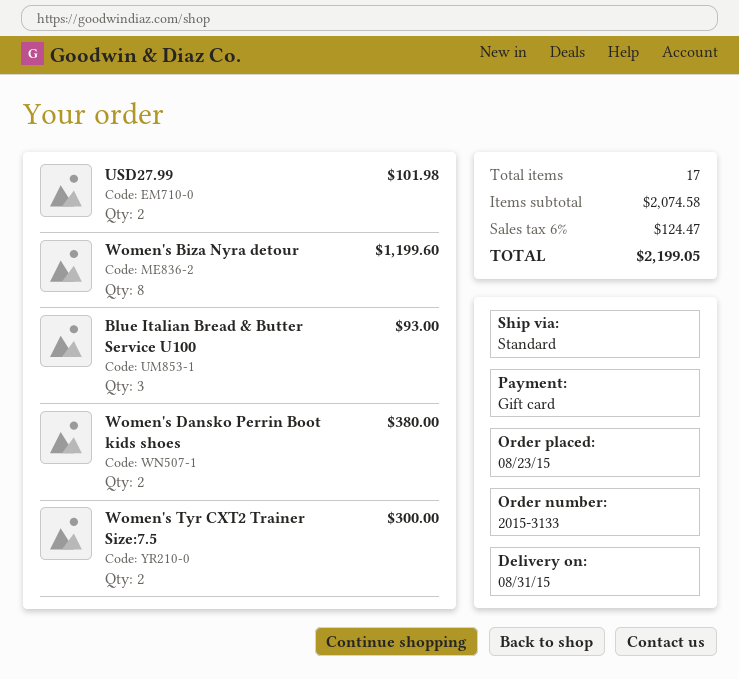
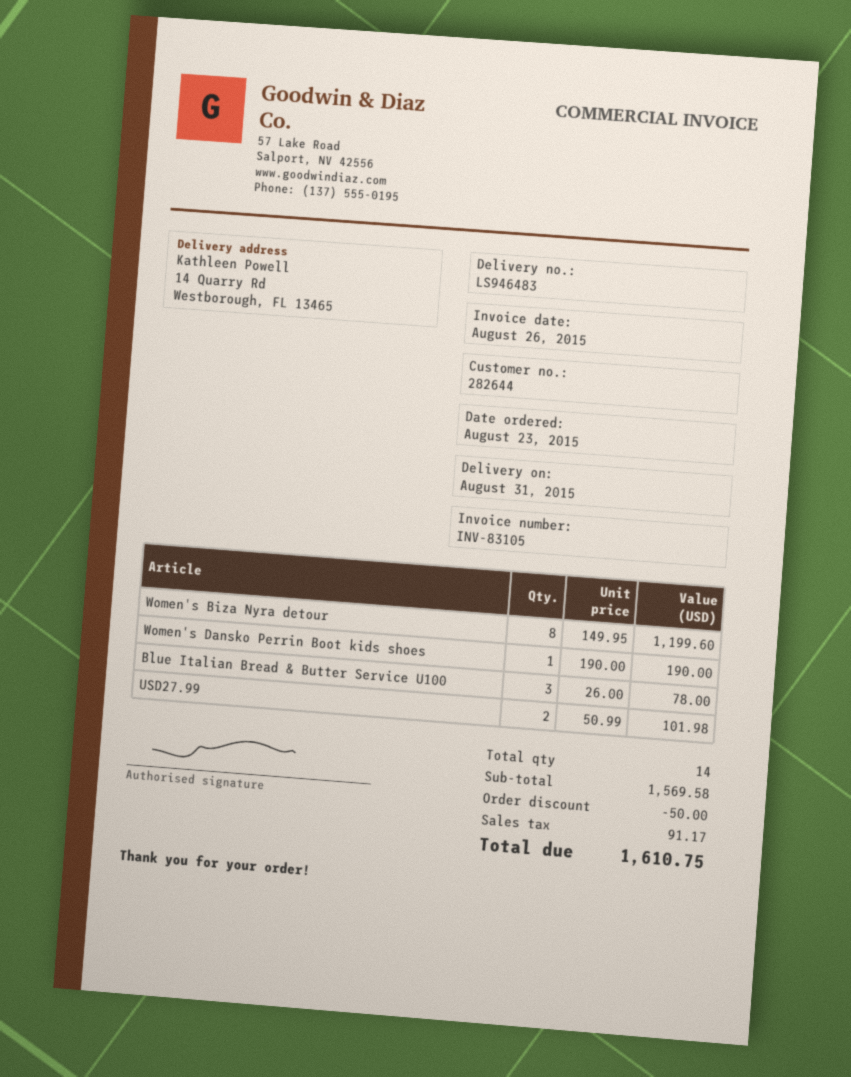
Blue Italian Bread & Butter Service U100: 3 for 93.00 -> 3 for 78.00
Women's Dansko Perrin Boot kids shoes: 2 for 380.00 -> 1 for 190.00
Women's Tyr CXT2 Trainer Size:7.5: 2 for 300.00 -> none
total quantity: 17 -> 14
subtotal: 2074.58 -> 1569.58
discount: none -> 50.00
tax: 124.47 -> 91.17
total: 2199.05 -> 1610.75

